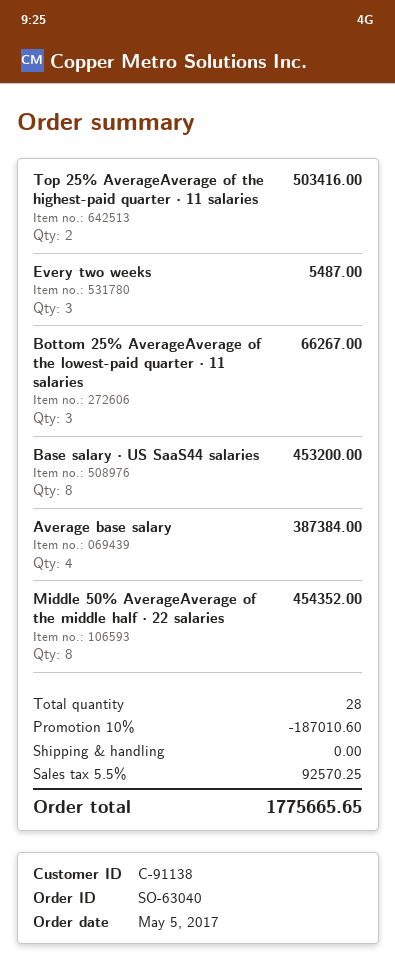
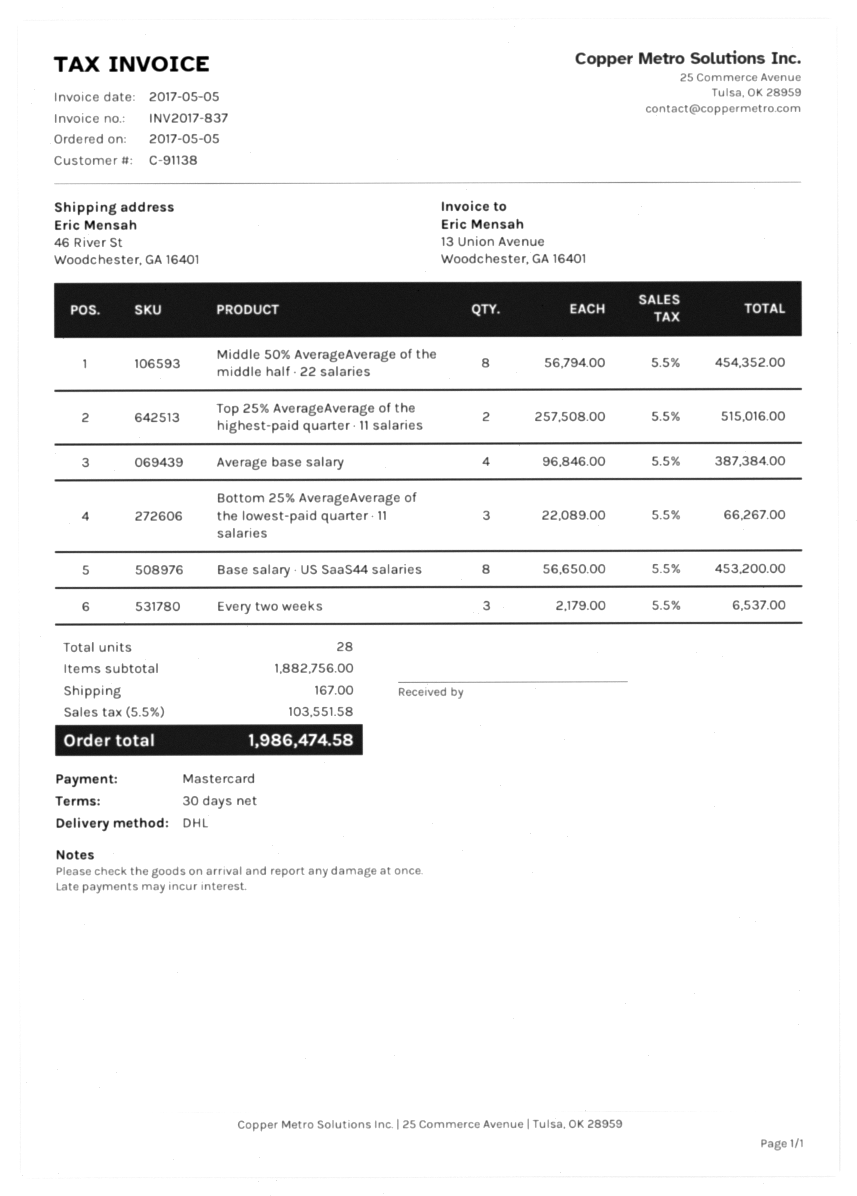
Top 25% AverageAverage of the highest-paid quarter · 11 salaries: 2 for 503416.00 -> 2 for 515016.00
Every two weeks: 3 for 5487.00 -> 3 for 6537.00
discount: 10% = 187010.60 -> none
shipping: 0.00 -> 167.00
tax: 5.5% = 92570.25 -> 5.5% = 103551.58
total: 1775665.65 -> 1986474.58

